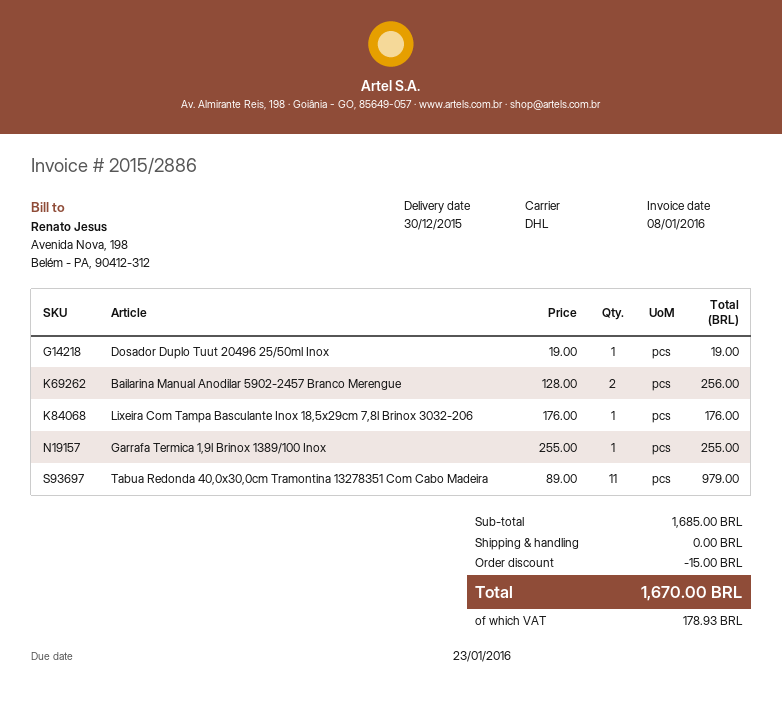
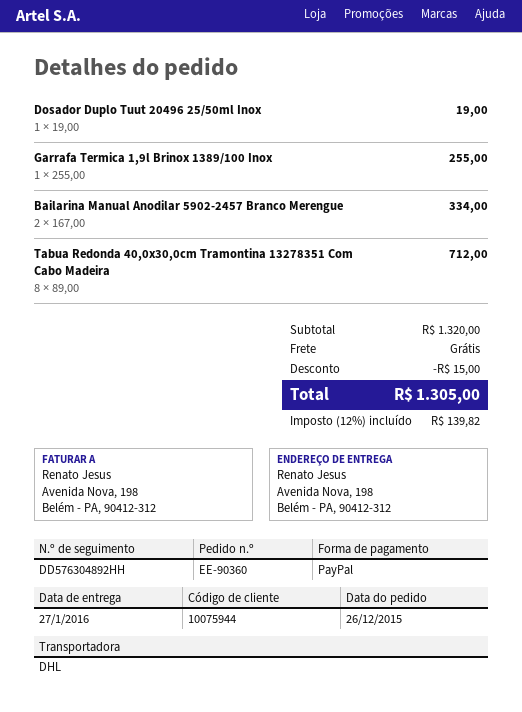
delivery date: 2015-12-30 -> 2016-01-27
Bailarina Manual Anodilar 5902-2457 Branco Merengue: 2 x 128.00 = 256.00 -> 2 x 167.00 = 334.00
Lixeira Com Tampa Basculante Inox 18,5x29cm 7,8l Brinox 3032-206: 1 x 176.00 = 176.00 -> none
Tabua Redonda 40,0x30,0cm Tramontina 13278351 Com Cabo Madeira: 11 x 89.00 = 979.00 -> 8 x 89.00 = 712.00
subtotal: 1685.00 -> 1320.00
tax: 178.93 -> 139.82
total: 1670.00 -> 1305.00

